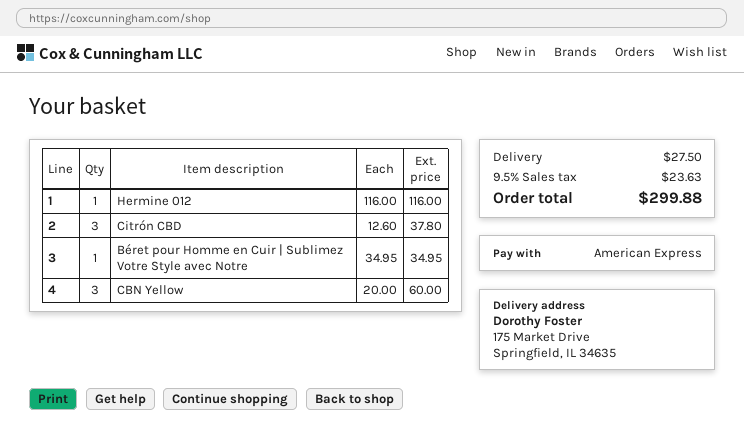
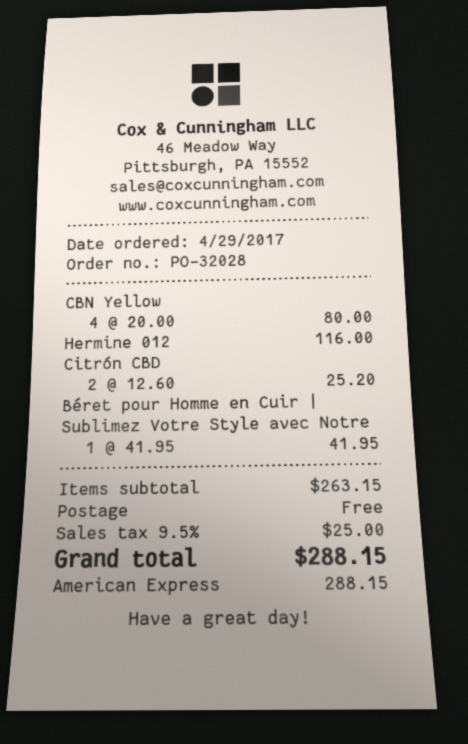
Citrón CBD: 3 x 12.60 = 37.80 -> 2 x 12.60 = 25.20
Béret pour Homme en Cuir | Sublimez Votre Style avec Notre: 1 x 34.95 = 34.95 -> 1 x 41.95 = 41.95
CBN Yellow: 3 x 20.00 = 60.00 -> 4 x 20.00 = 80.00
shipping: 27.50 -> 0.00
tax: 9.5% = 23.63 -> 9.5% = 25.00
total: 299.88 -> 288.15

